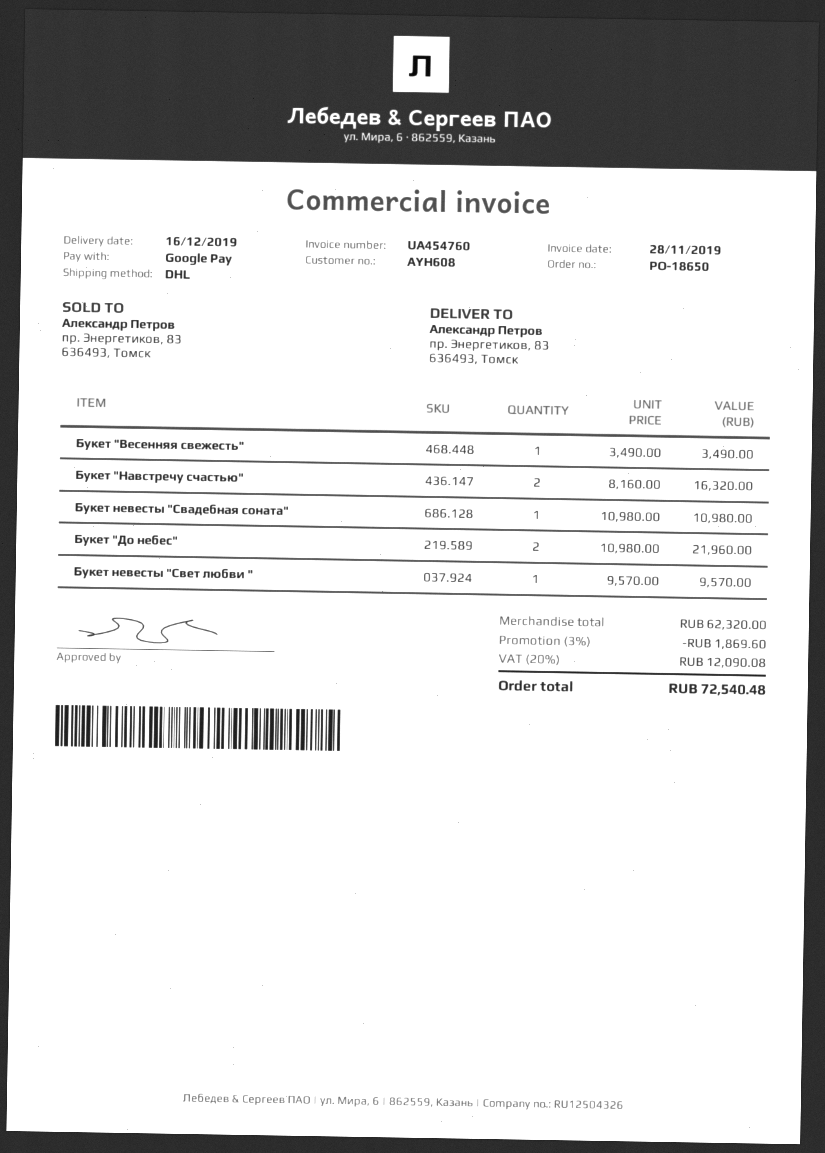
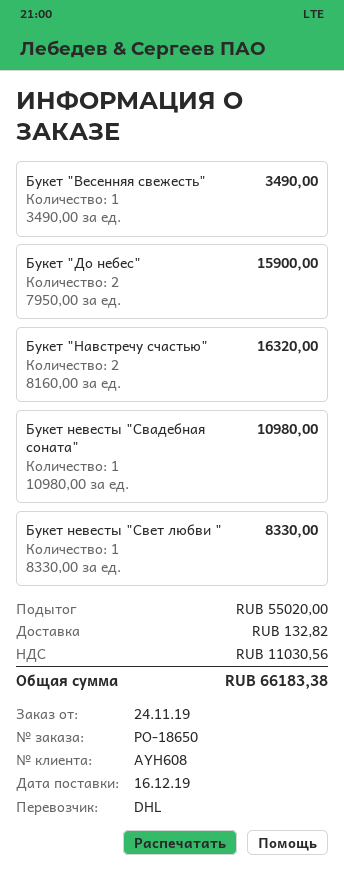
Букет "До небес": 2 x 10980.00 = 21960.00 -> 2 x 7950.00 = 15900.00
Букет невесты "Свет любви ": 1 x 9570.00 = 9570.00 -> 1 x 8330.00 = 8330.00
subtotal: 62320.00 -> 55020.00
discount: 3% = 1869.60 -> none
shipping: none -> 132.82
tax: 12090.08 -> 11030.56
total: 72540.48 -> 66183.38

